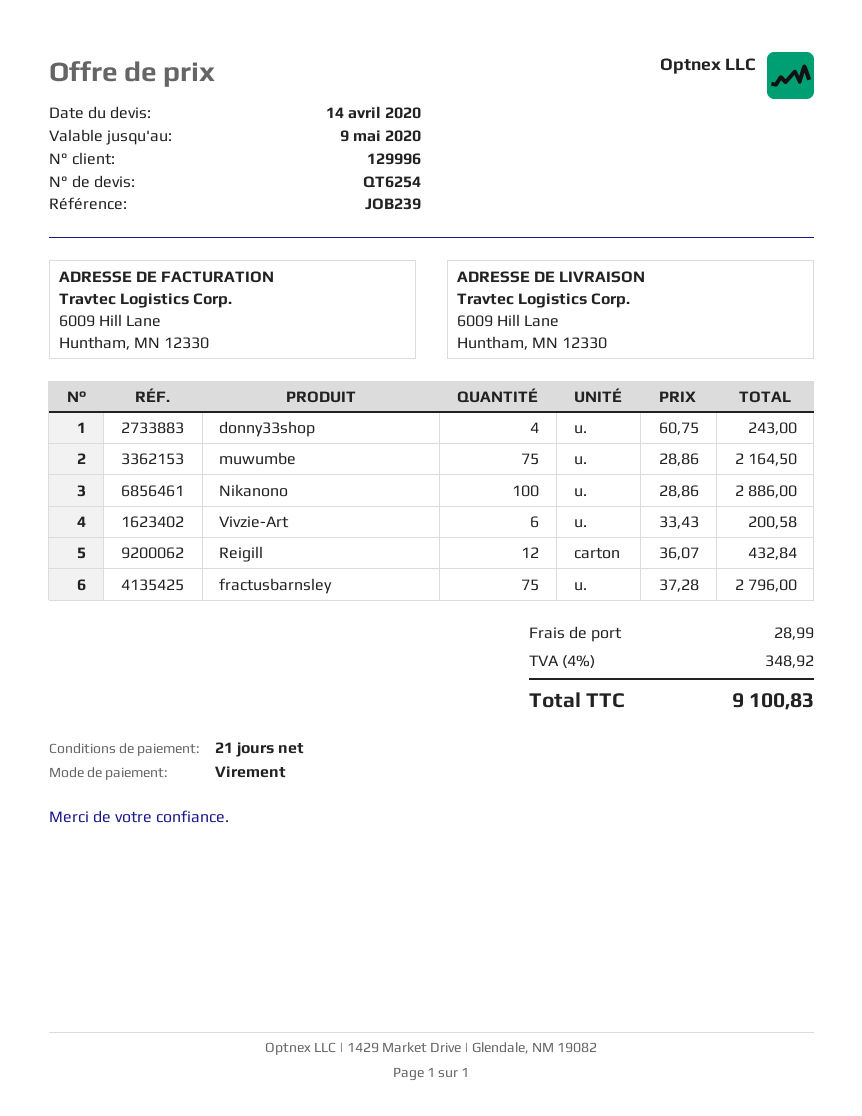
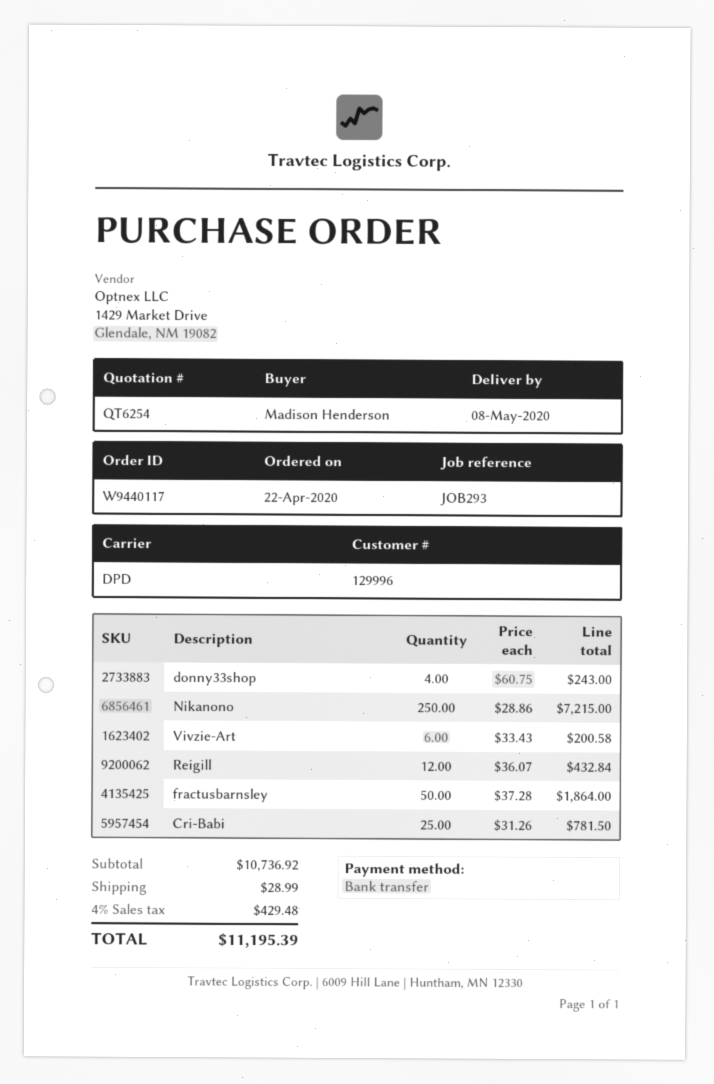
reference: JOB239 -> JOB293
muwumbe: 75 x 28.86 = 2164.50 -> none
Nikanono: 100 x 28.86 = 2886.00 -> 250 x 28.86 = 7215.00
fractusbarnsley: 75 x 37.28 = 2796.00 -> 50 x 37.28 = 1864.00
Cri-Babi: none -> 25 x 31.26 = 781.50
tax: 4% = 348.92 -> 4% = 429.48
total: 9100.83 -> 11195.39

